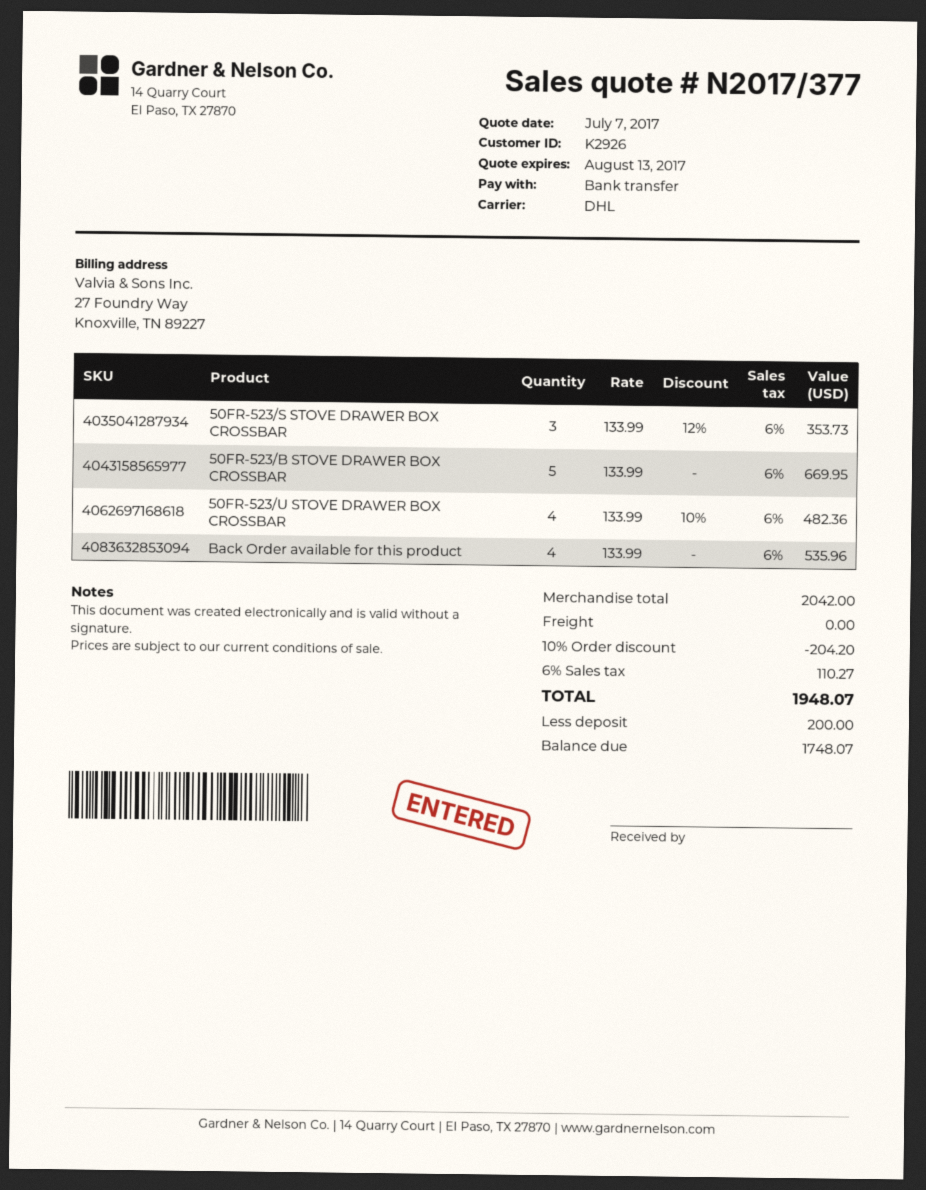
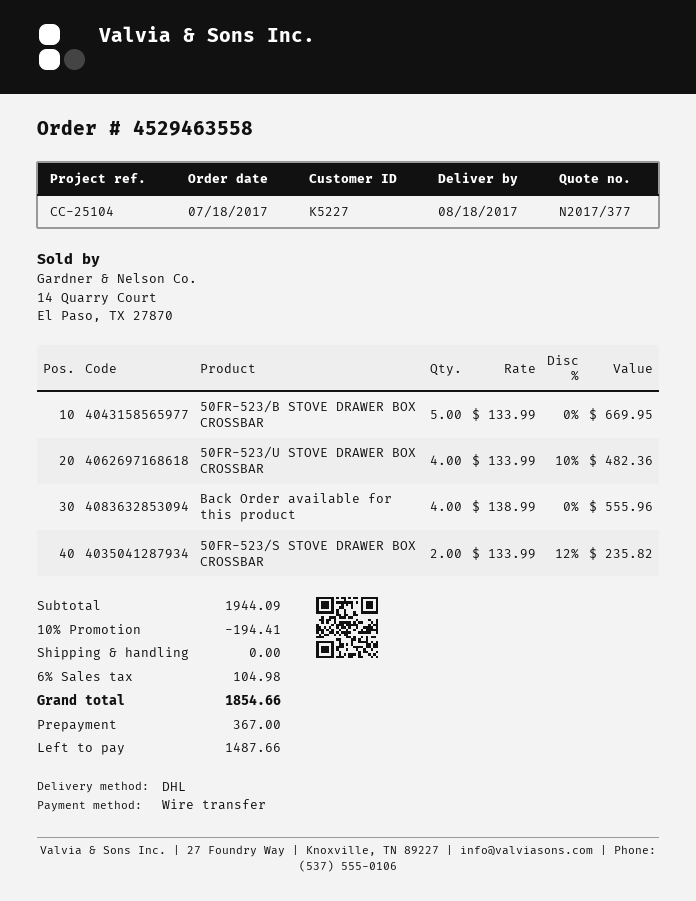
customer number: K2926 -> K5227
50FR-523/S STOVE DRAWER BOX CROSSBAR: 3 x 133.99 - 12% = 353.73 -> 2 x 133.99 - 12% = 235.82
Back Order available for this product: 4 x 133.99 = 535.96 -> 4 x 138.99 = 555.96
subtotal: 2042.00 -> 1944.09
discount: 10% = 204.20 -> 10% = 194.41
tax: 6% = 110.27 -> 6% = 104.98
total: 1948.07 -> 1854.66
deposit: 200.00 -> 367.00
balance: 1748.07 -> 1487.66

